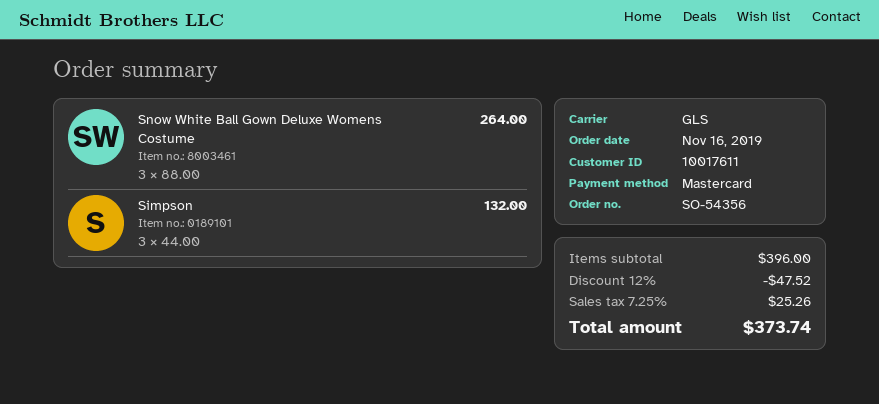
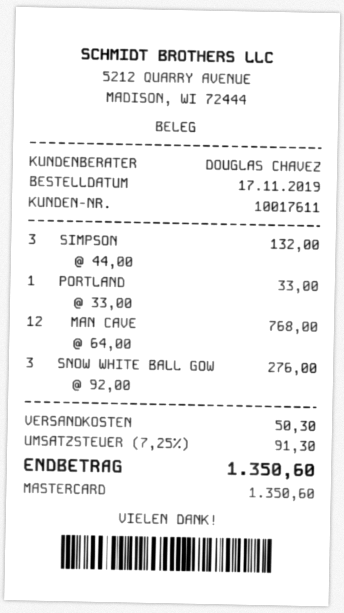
order date: 2019-11-16 -> 2019-11-17
Snow White Ball Gown Deluxe Womens Costume: 3 x 88.00 = 264.00 -> 3 x 92.00 = 276.00
PORTLAND: none -> 1 x 33.00 = 33.00
MAN CAVE: none -> 12 x 64.00 = 768.00
discount: 12% = 47.52 -> none
shipping: none -> 50.30
tax: 7.25% = 25.26 -> 7.25% = 91.30
total: 373.74 -> 1350.60

